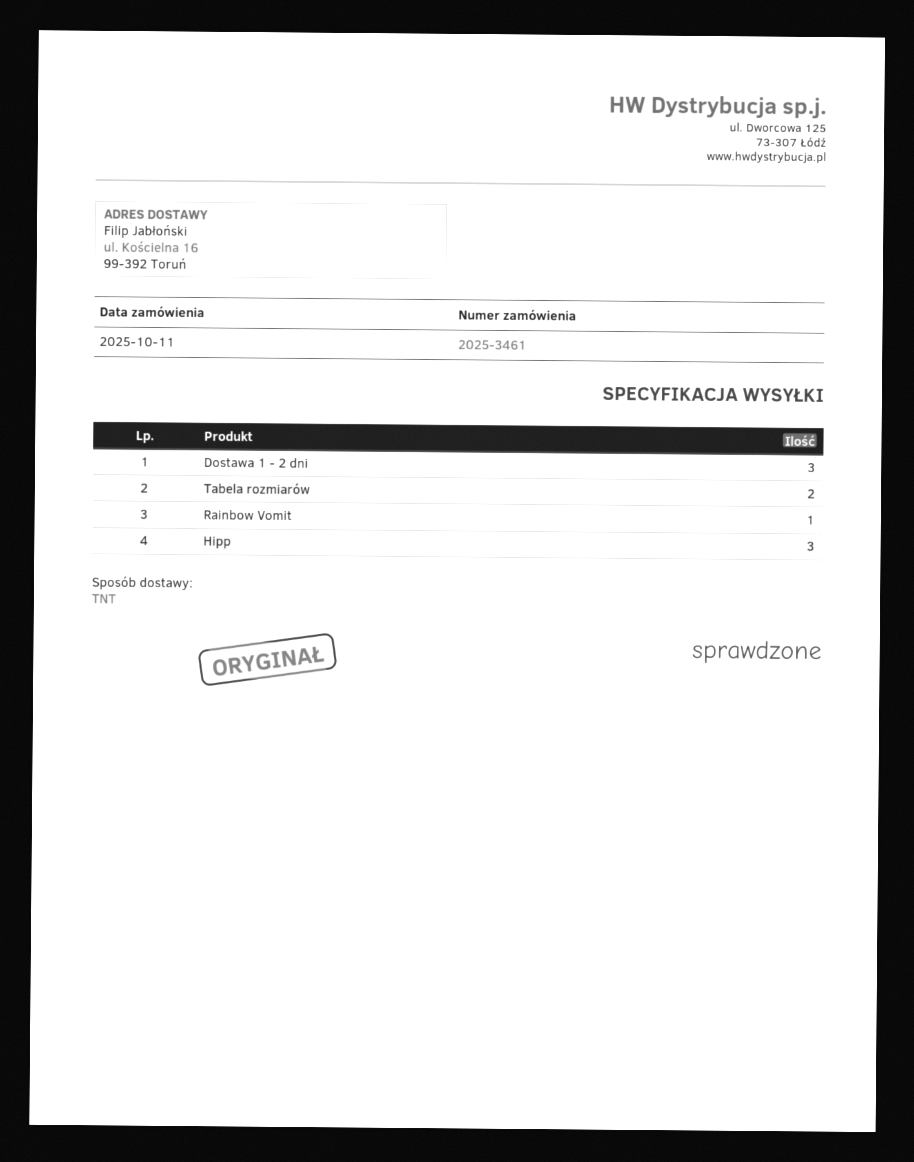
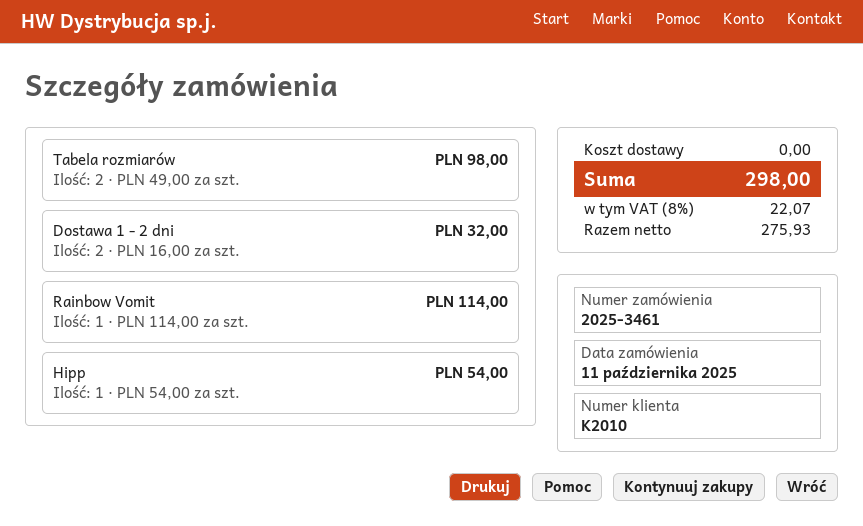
Dostawa 1 - 2 dni: 3 -> 2
Hipp: 3 -> 1

